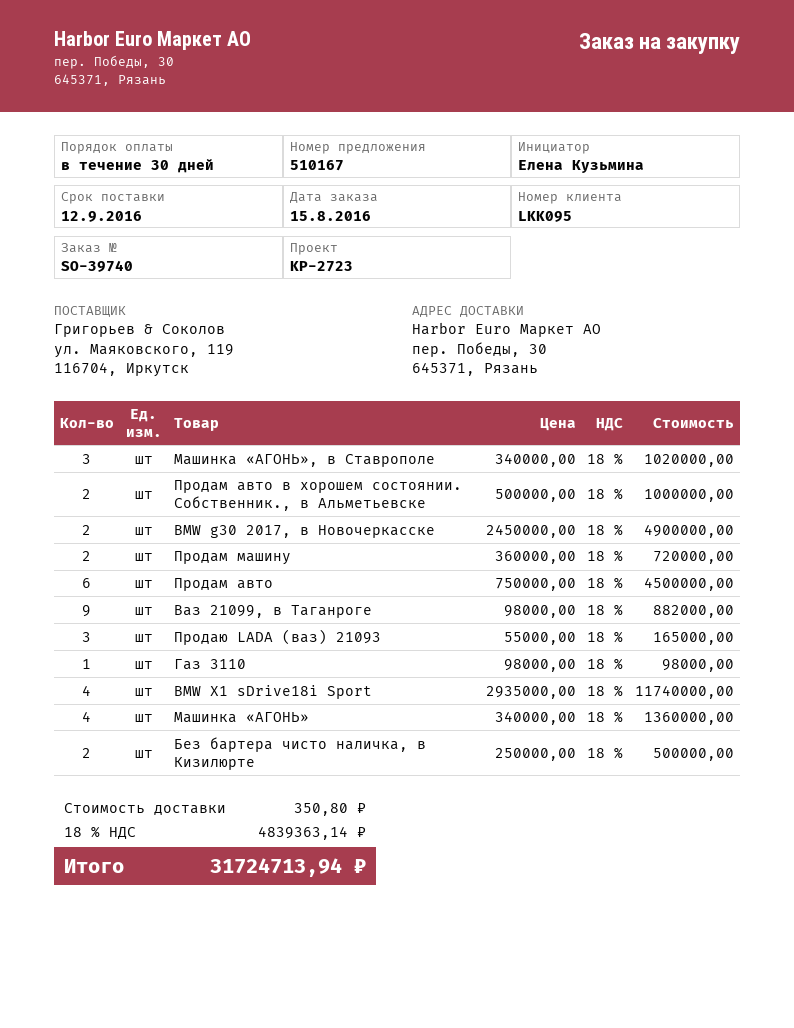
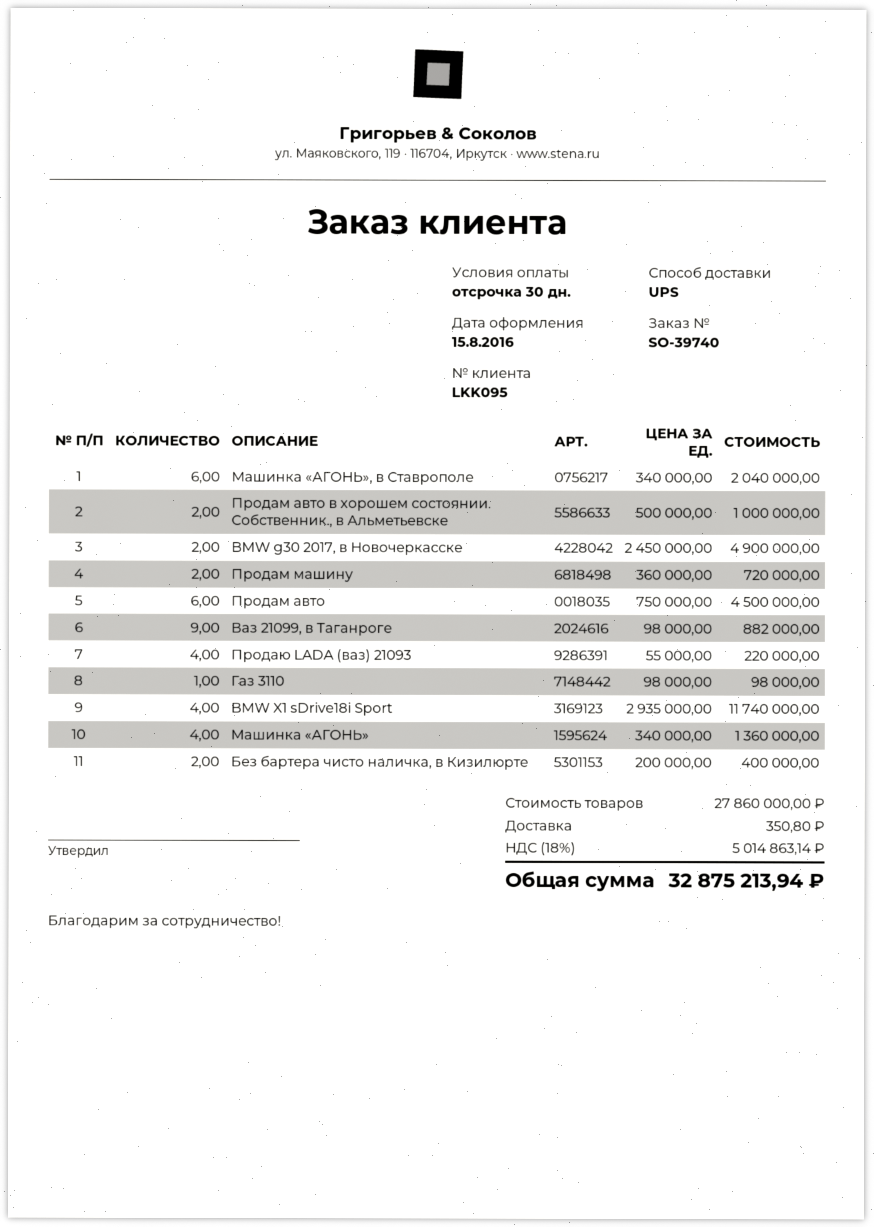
Машинка «АГОНЬ», в Ставрополе: 3 x 340000.00 = 1020000.00 -> 6 x 340000.00 = 2040000.00
Продаю LADA (ваз) 21093: 3 x 55000.00 = 165000.00 -> 4 x 55000.00 = 220000.00
Без бартера чисто наличка, в Кизилюрте: 2 x 250000.00 = 500000.00 -> 2 x 200000.00 = 400000.00
tax: 18% = 4839363.14 -> 18% = 5014863.14
total: 31724713.94 -> 32875213.94

